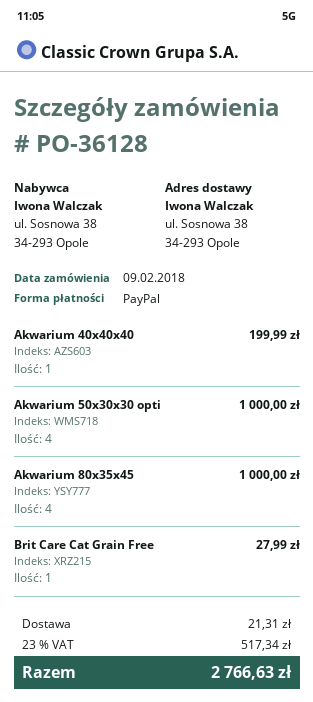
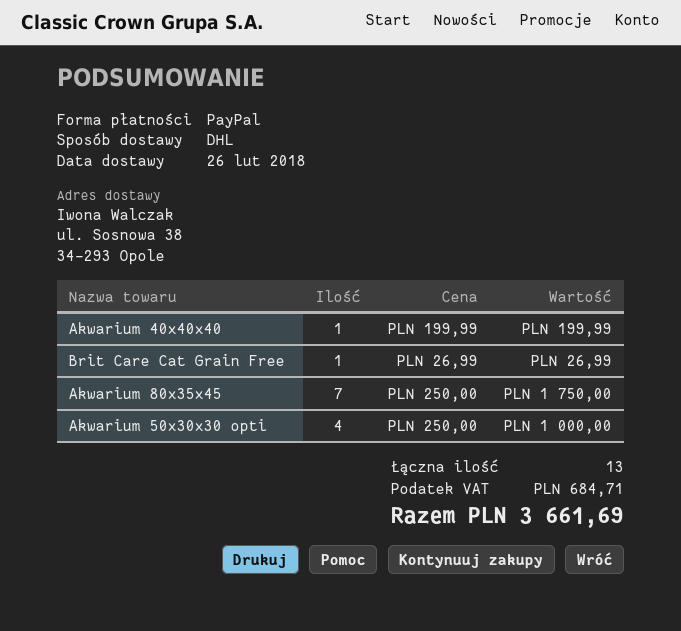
Akwarium 80x35x45: 4 for 1000.00 -> 7 for 1750.00
Brit Care Cat Grain Free: 1 for 27.99 -> 1 for 26.99
shipping: 21.31 -> none
tax: 517.34 -> 684.71
total: 2766.63 -> 3661.69

